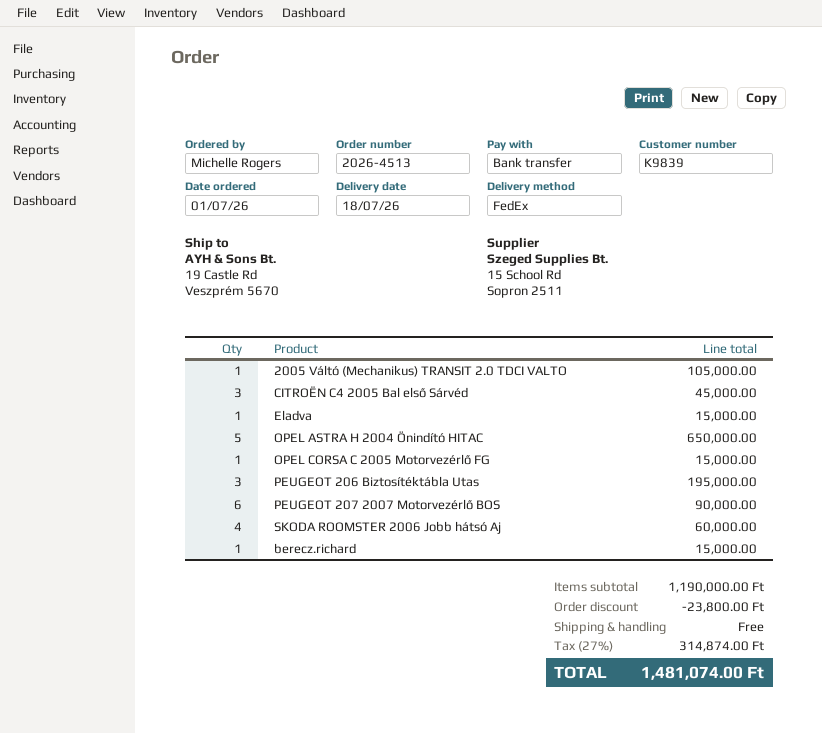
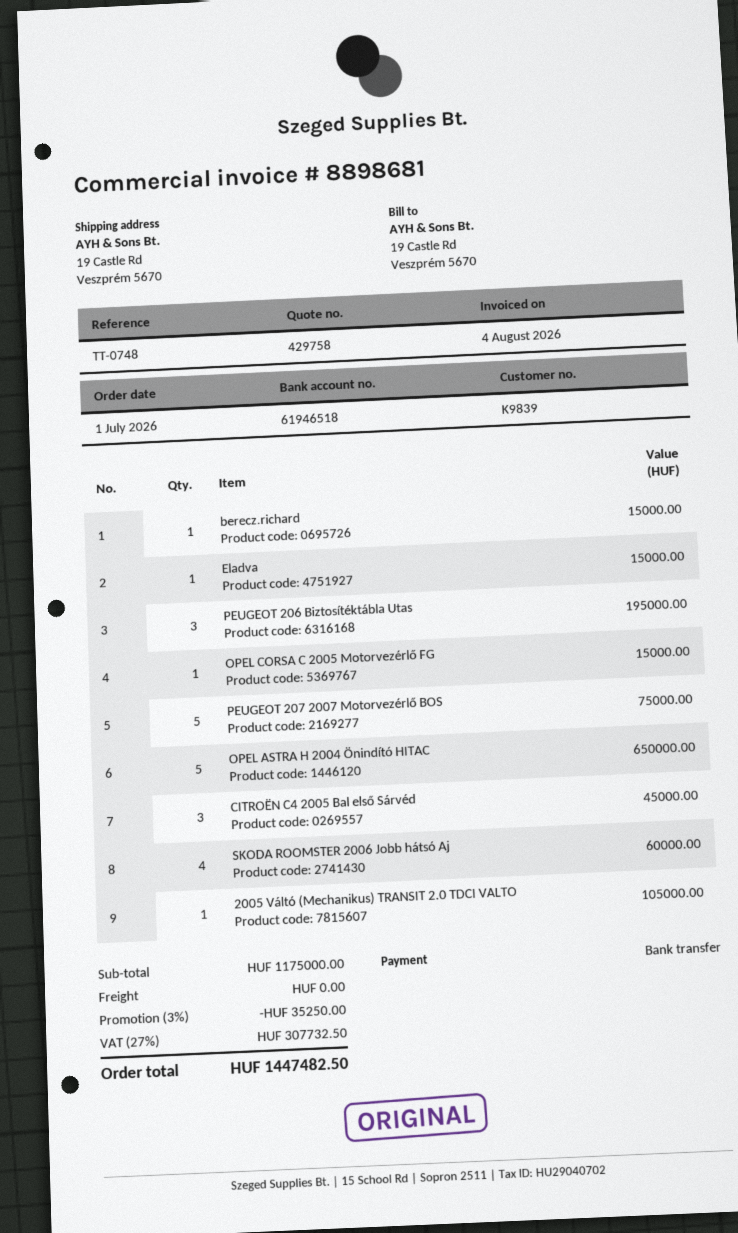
PEUGEOT 207 2007 Motorvezérlő BOS: 6 for 90000.00 -> 5 for 75000.00
subtotal: 1190000.00 -> 1175000.00
discount: 23800.00 -> 35250.00
tax: 27% = 314874.00 -> 27% = 307732.50
total: 1481074.00 -> 1447482.50

